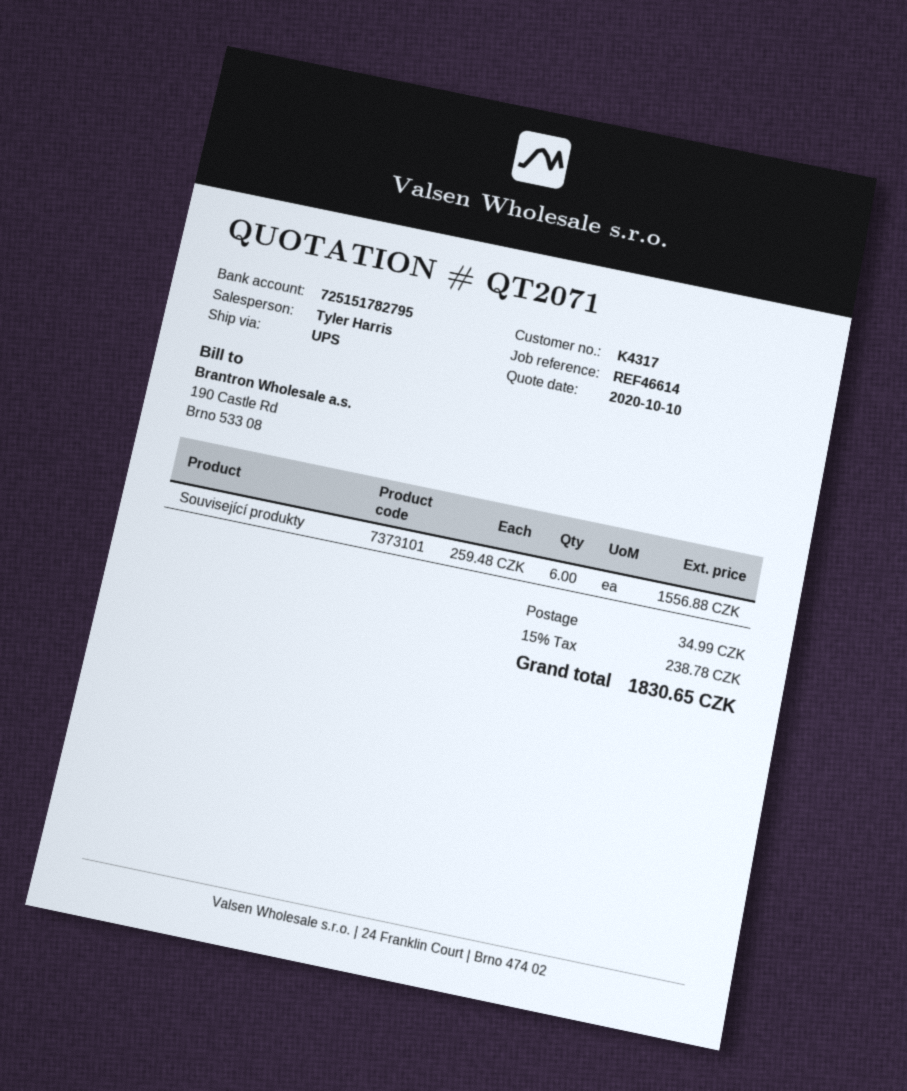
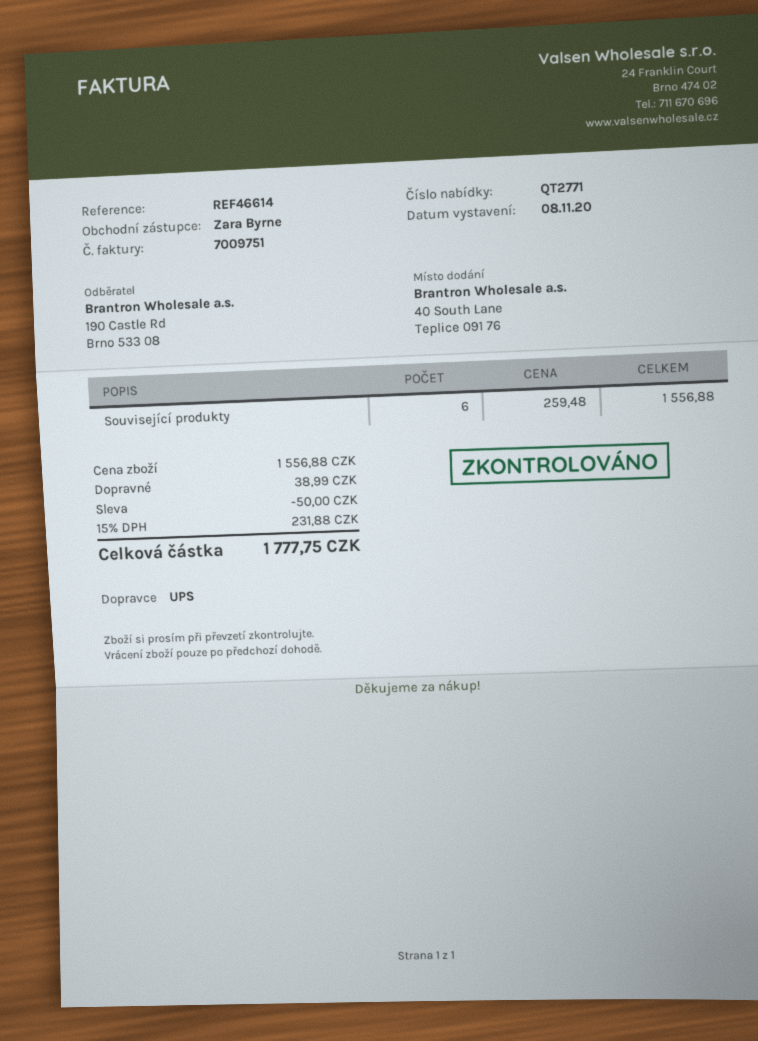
quote number: QT2071 -> QT2771
sales rep: Tyler Harris -> Zara Byrne
discount: none -> 50.00
shipping: 34.99 -> 38.99
tax: 15% = 238.78 -> 15% = 231.88
total: 1830.65 -> 1777.75

